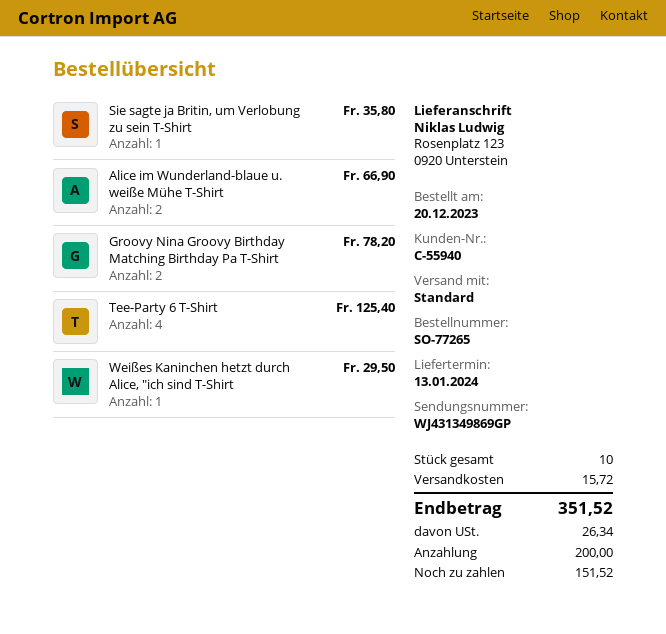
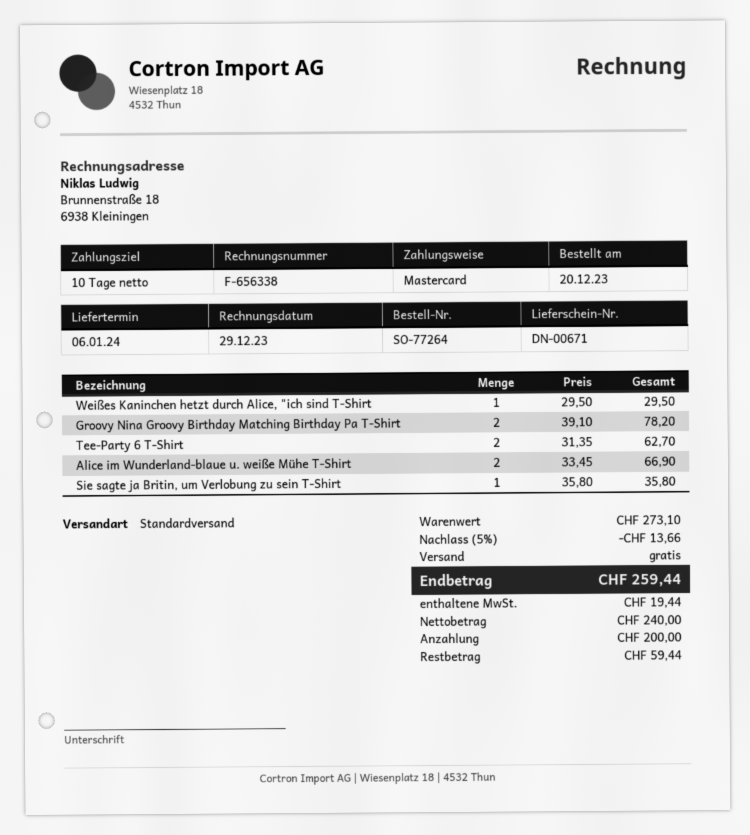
order number: SO-77265 -> SO-77264
delivery date: 2024-01-13 -> 2024-01-06
Tee-Party 6 T-Shirt: 4 for 125.40 -> 2 for 62.70
discount: none -> 5% = 13.66
shipping: 15.72 -> 0.00
tax: 26.34 -> 19.44
total: 351.52 -> 259.44
balance: 151.52 -> 59.44

